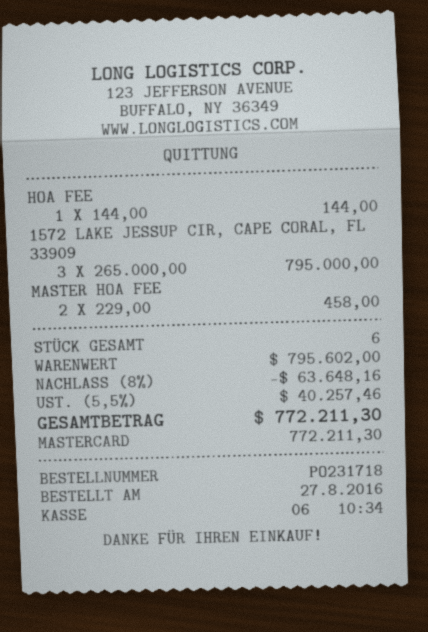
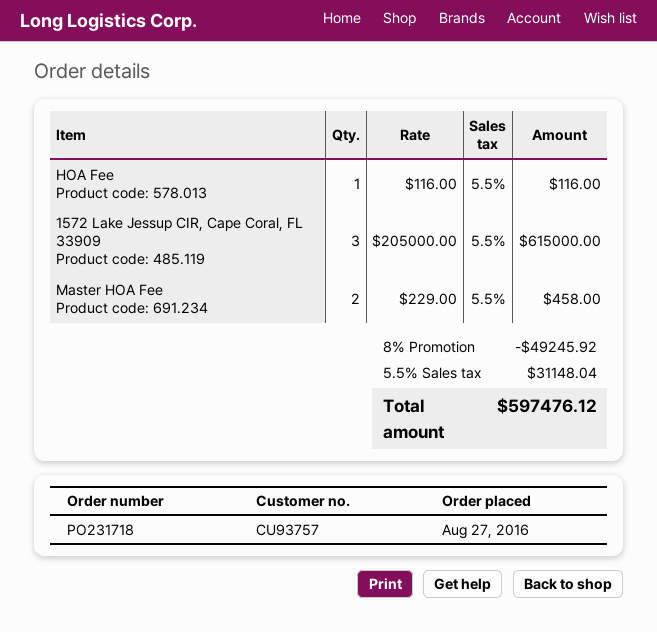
HOA FEE: 1 x 144.00 = 144.00 -> 1 x 116.00 = 116.00
1572 LAKE JESSUP CIR, CAPE CORAL, FL 33909: 3 x 265000.00 = 795000.00 -> 3 x 205000.00 = 615000.00
discount: 8% = 63648.16 -> 8% = 49245.92
tax: 5.5% = 40257.46 -> 5.5% = 31148.04
total: 772211.30 -> 597476.12

